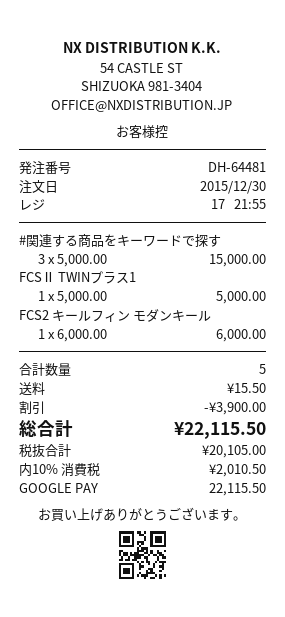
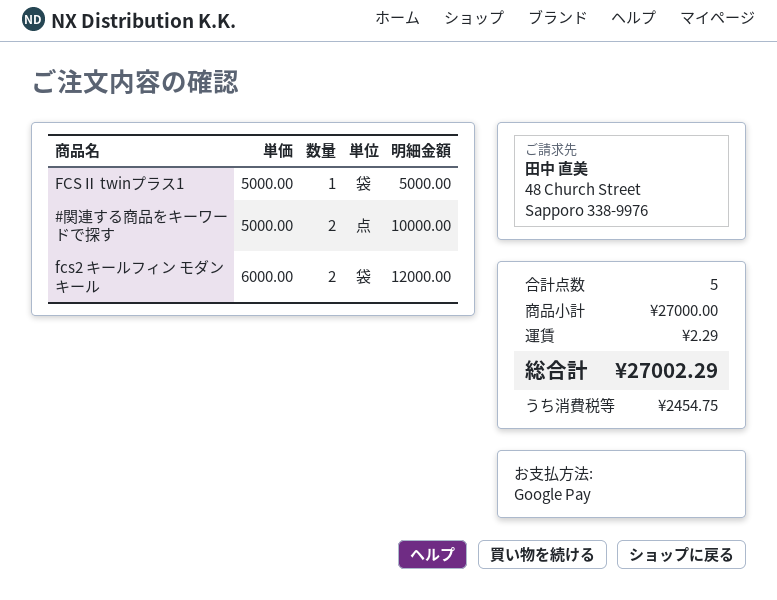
#関連する商品をキーワードで探す: 3 x 5000.00 = 15000.00 -> 2 x 5000.00 = 10000.00
FCS2 キールフィン モダンキール: 1 x 6000.00 = 6000.00 -> 2 x 6000.00 = 12000.00
discount: 3900.00 -> none
shipping: 15.50 -> 2.29
tax: 2010.50 -> 2454.75
total: 22115.50 -> 27002.29

